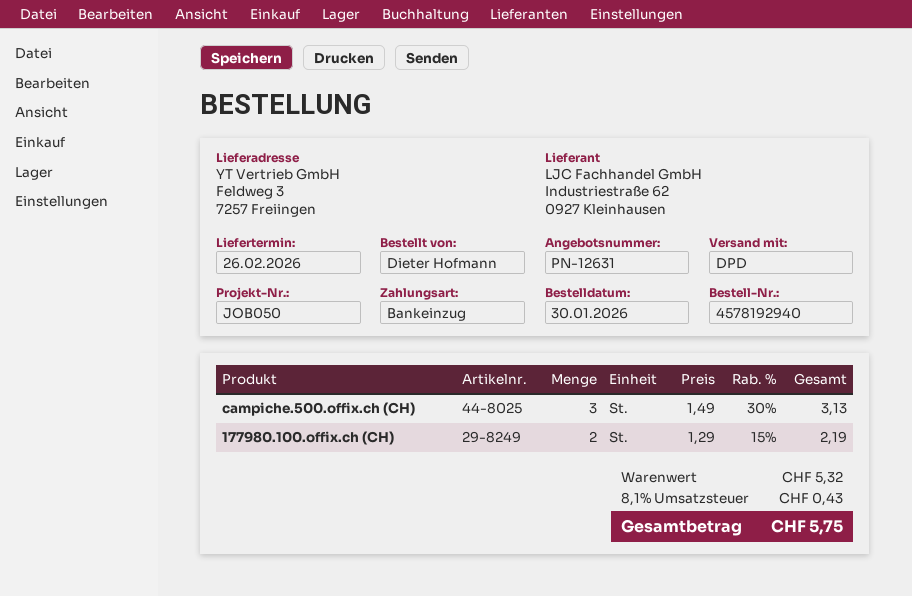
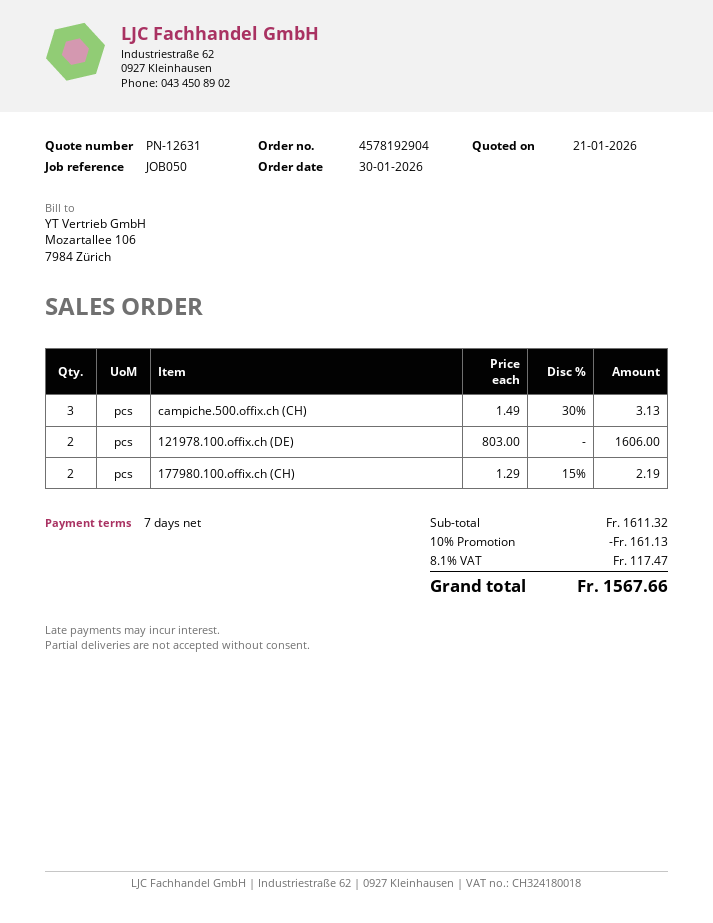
order number: 4578192940 -> 4578192904
121978.100.offix.ch (DE): none -> 2 x 803.00 = 1606.00
subtotal: 5.32 -> 1611.32
discount: none -> 10% = 161.13
tax: 8.1% = 0.43 -> 8.1% = 117.47
total: 5.75 -> 1567.66

